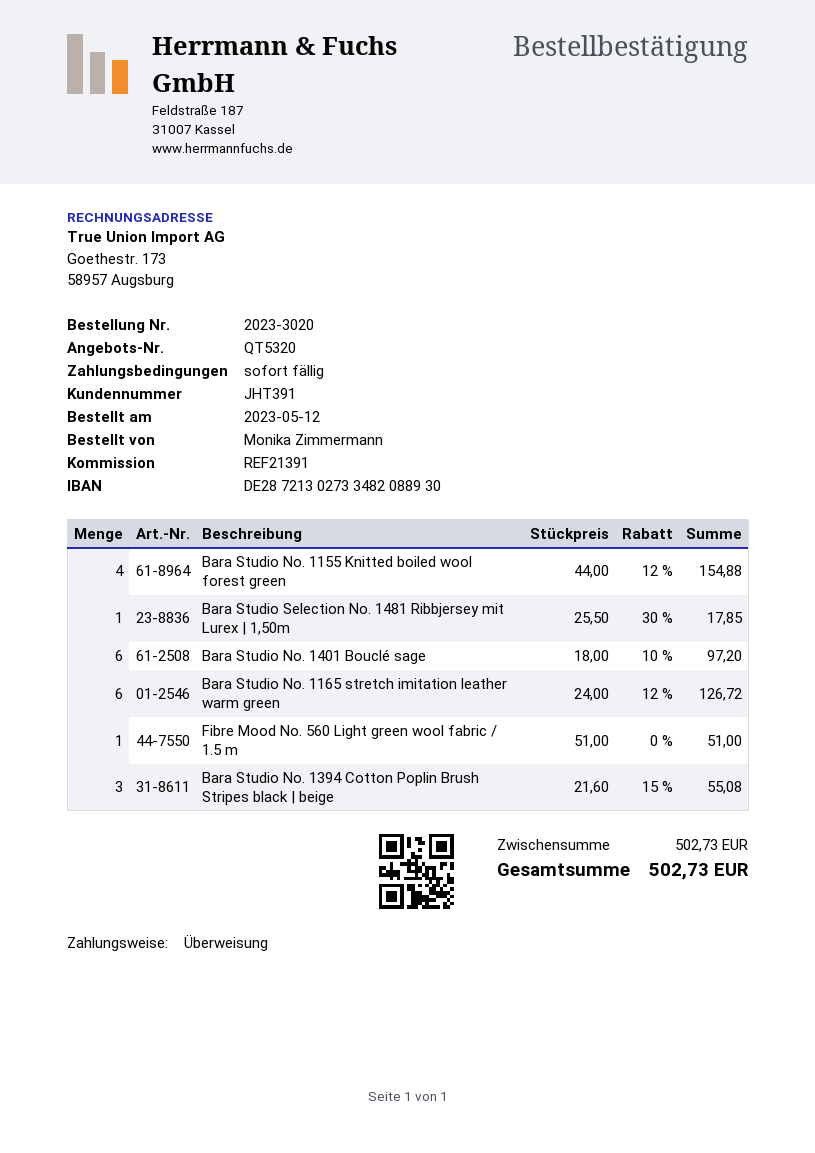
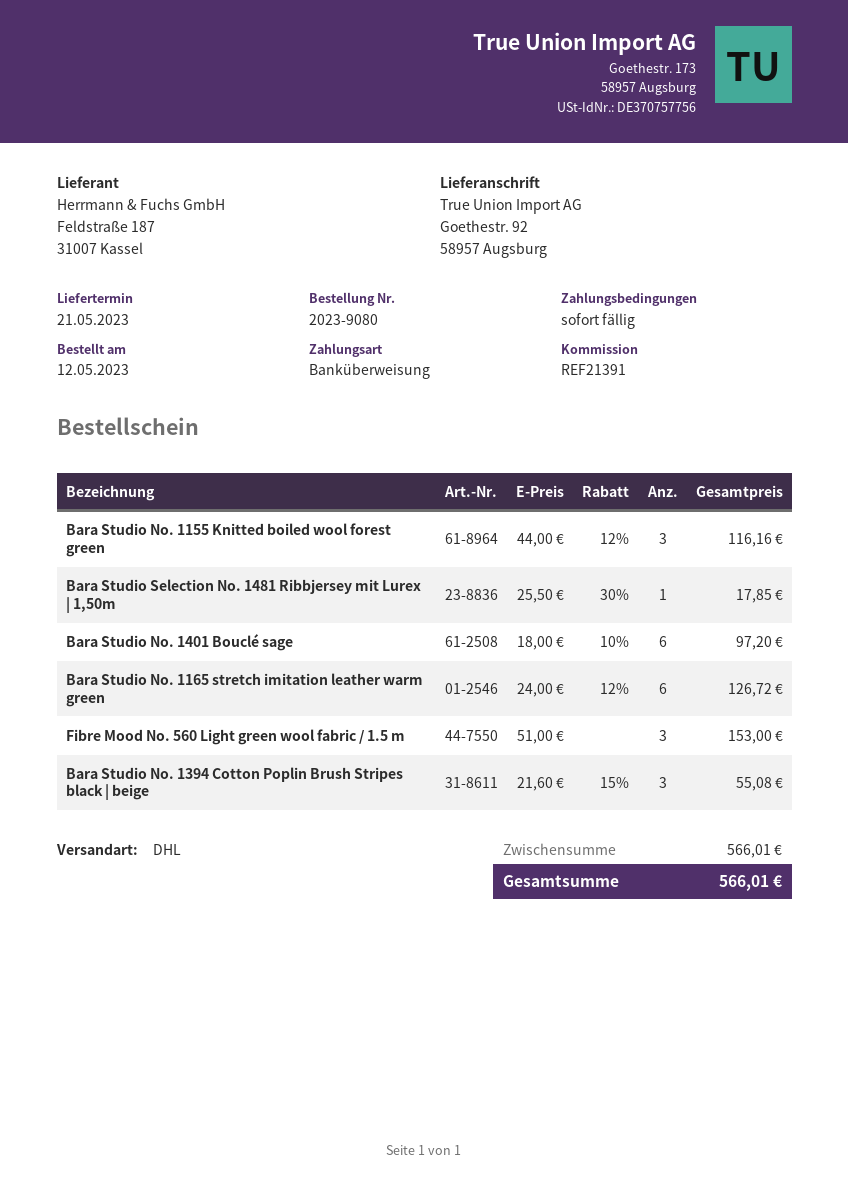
order number: 2023-3020 -> 2023-9080
Bara Studio No. 1155 Knitted boiled wool forest green: 4 x 44.00 - 12% = 154.88 -> 3 x 44.00 - 12% = 116.16
Fibre Mood No. 560 Light green wool fabric / 1.5 m: 1 x 51.00 = 51.00 -> 3 x 51.00 = 153.00
subtotal: 502.73 -> 566.01
total: 502.73 -> 566.01

